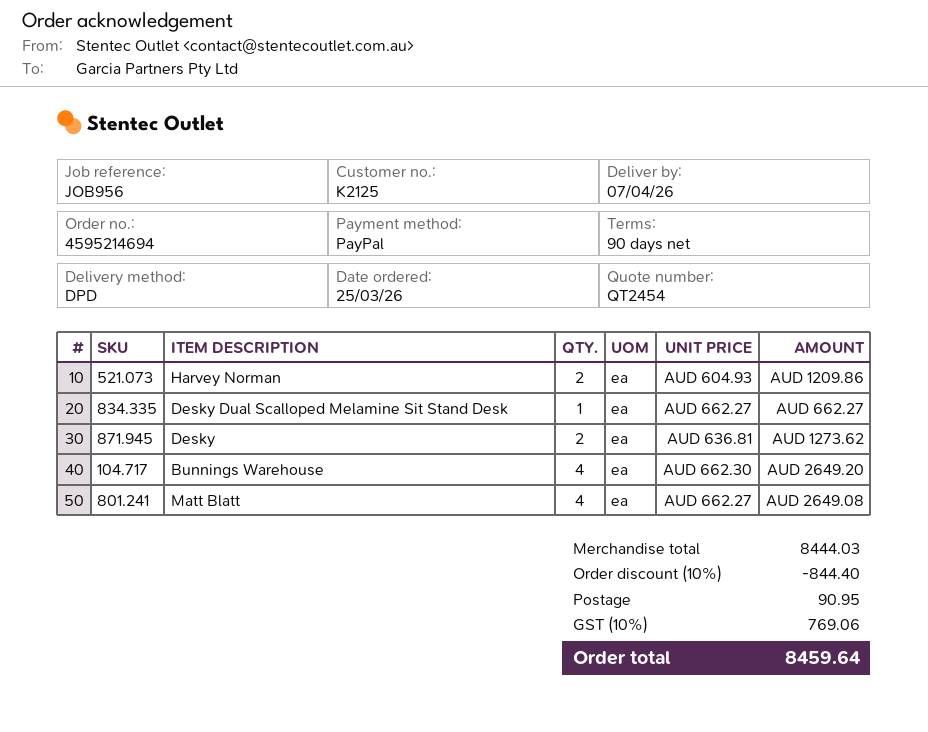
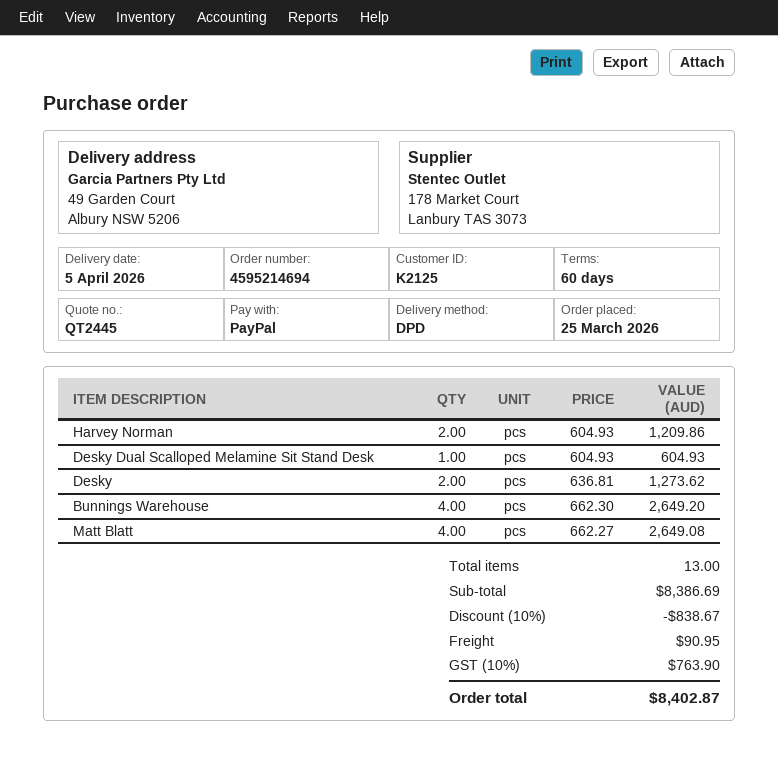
quote number: QT2454 -> QT2445
delivery date: 2026-04-07 -> 2026-04-05
payment terms: 90 days -> 60 days
Desky Dual Scalloped Melamine Sit Stand Desk: 1 x 662.27 = 662.27 -> 1 x 604.93 = 604.93
subtotal: 8444.03 -> 8386.69
discount: 10% = 844.40 -> 10% = 838.67
tax: 10% = 769.06 -> 10% = 763.90
total: 8459.64 -> 8402.87

